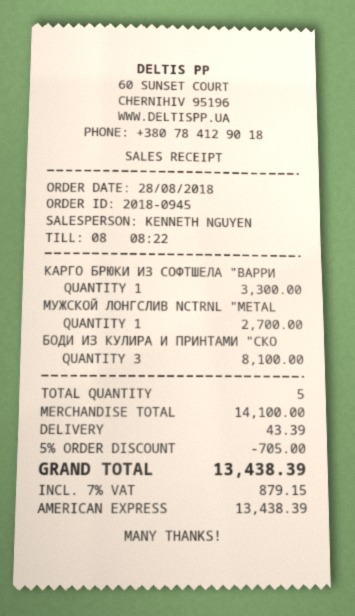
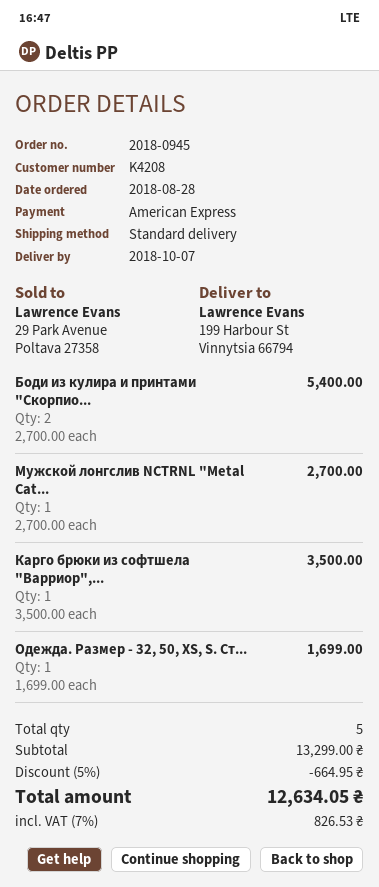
КАРГО БРЮКИ ИЗ СОФТШЕЛА "ВАРРИ: 1 for 3300.00 -> 1 for 3500.00
БОДИ ИЗ КУЛИРА И ПРИНТАМИ "СКО: 3 for 8100.00 -> 2 for 5400.00
Одежда. Размер - 32, 50, XS, S. Ст...: none -> 1 for 1699.00
subtotal: 14100.00 -> 13299.00
discount: 5% = 705.00 -> 5% = 664.95
shipping: 43.39 -> none
tax: 7% = 879.15 -> 7% = 826.53
total: 13438.39 -> 12634.05

